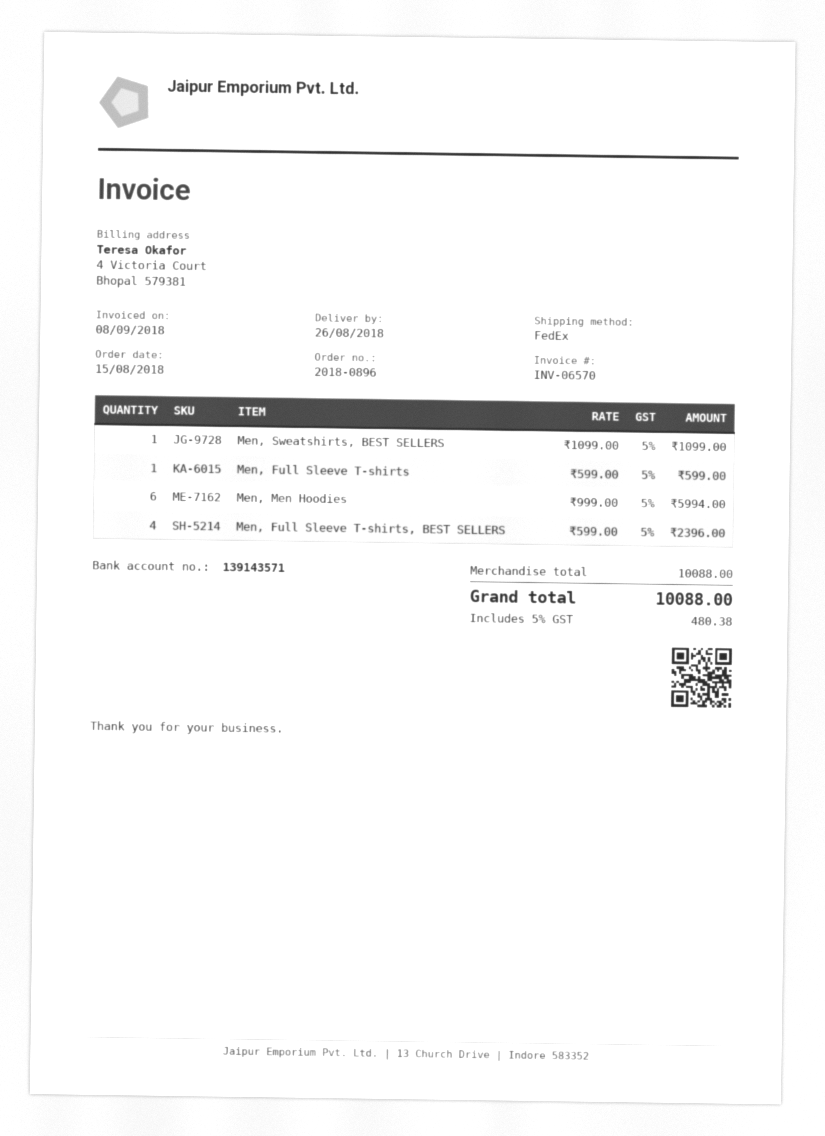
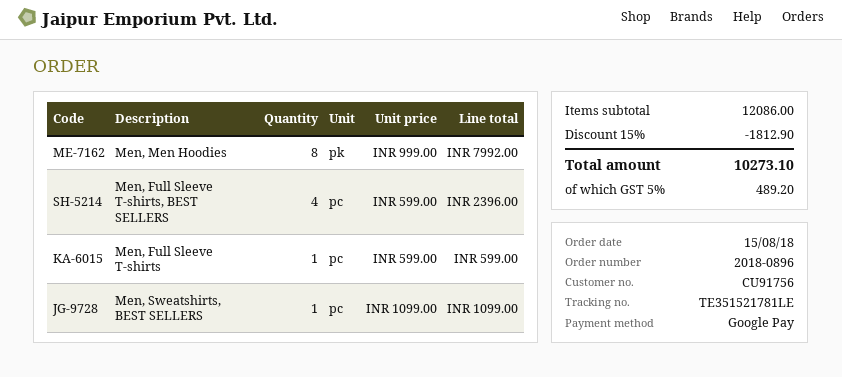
Men, Men Hoodies: 6 x 999.00 = 5994.00 -> 8 x 999.00 = 7992.00
subtotal: 10088.00 -> 12086.00
discount: none -> 15% = 1812.90
tax: 5% = 480.38 -> 5% = 489.20
total: 10088.00 -> 10273.10

